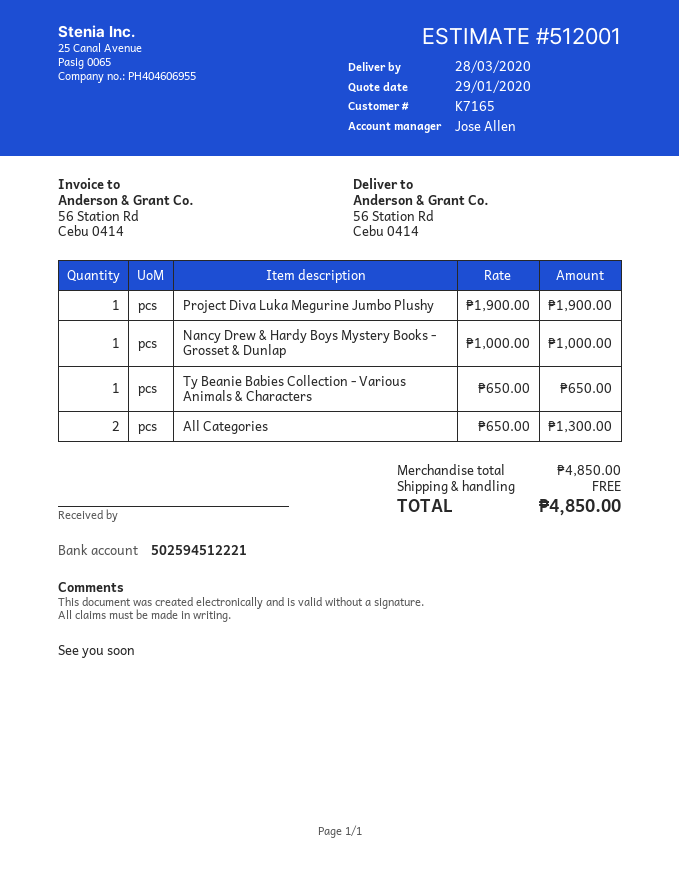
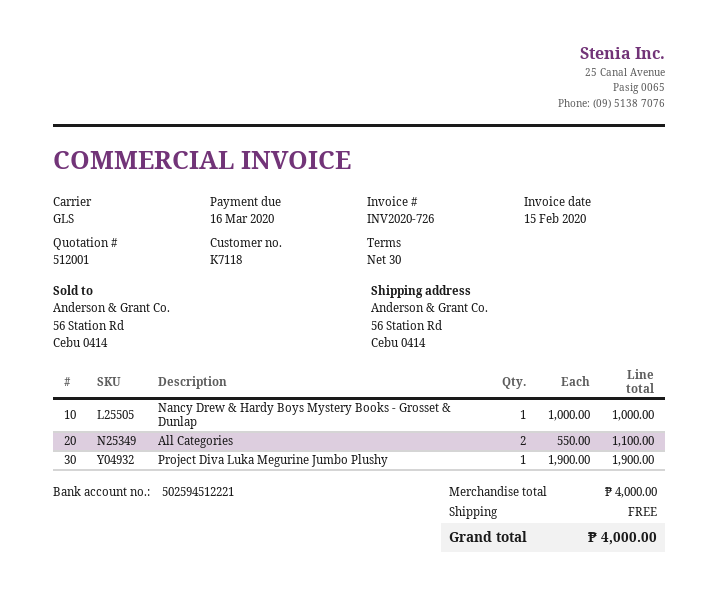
customer number: K7165 -> K7118
Ty Beanie Babies Collection - Various Animals & Characters: 1 x 650.00 = 650.00 -> none
All Categories: 2 x 650.00 = 1300.00 -> 2 x 550.00 = 1100.00
subtotal: 4850.00 -> 4000.00
total: 4850.00 -> 4000.00

